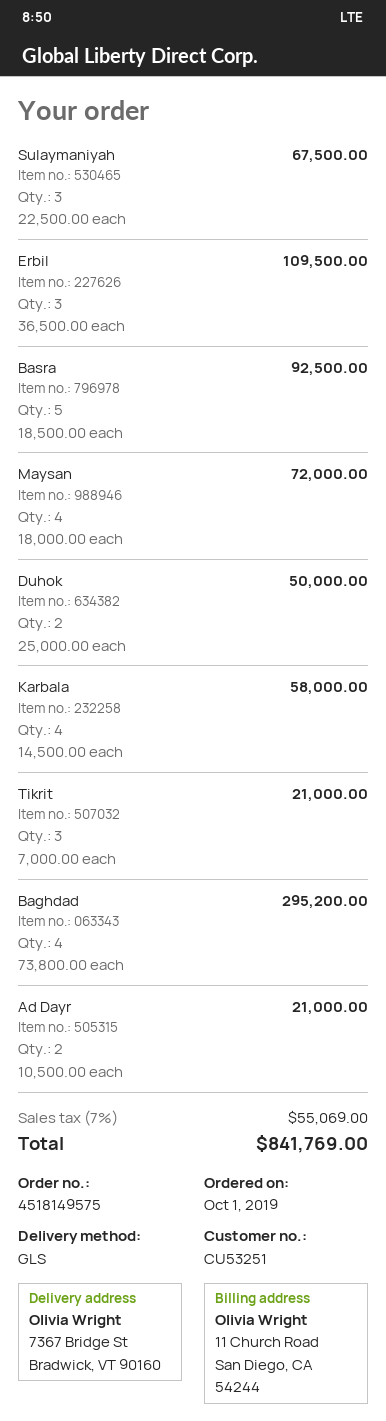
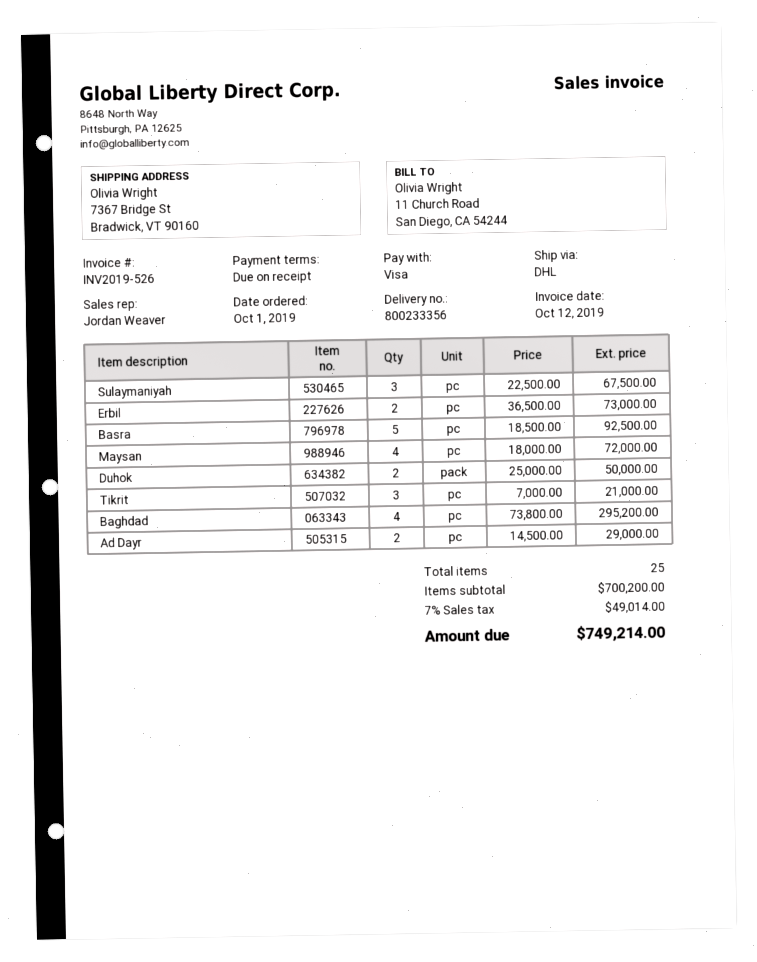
shipping method: GLS -> DHL
Erbil: 3 x 36500.00 = 109500.00 -> 2 x 36500.00 = 73000.00
Karbala: 4 x 14500.00 = 58000.00 -> none
Ad Dayr: 2 x 10500.00 = 21000.00 -> 2 x 14500.00 = 29000.00
tax: 7% = 55069.00 -> 7% = 49014.00
total: 841769.00 -> 749214.00

